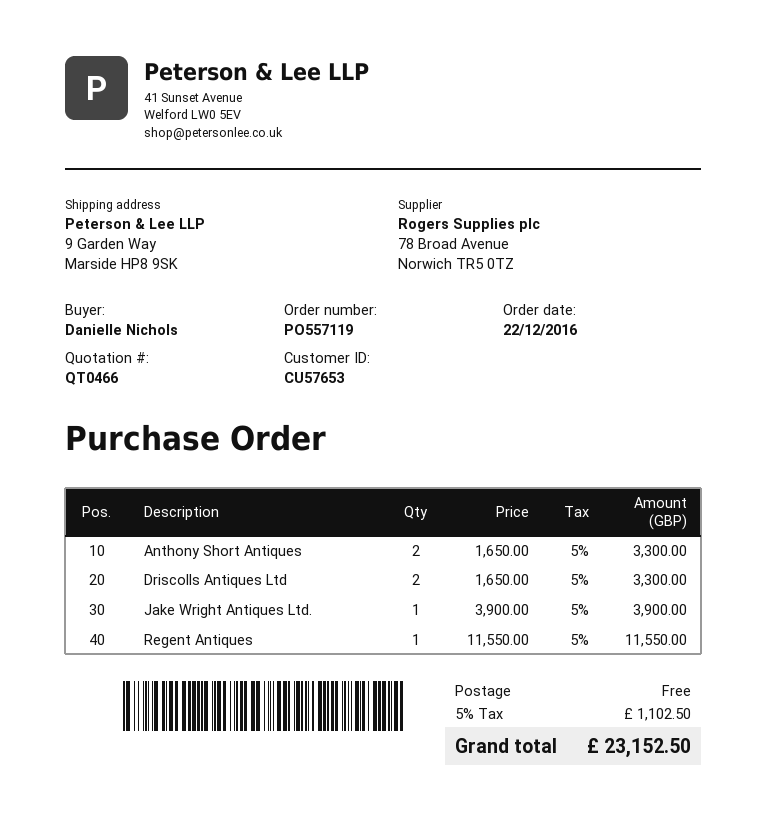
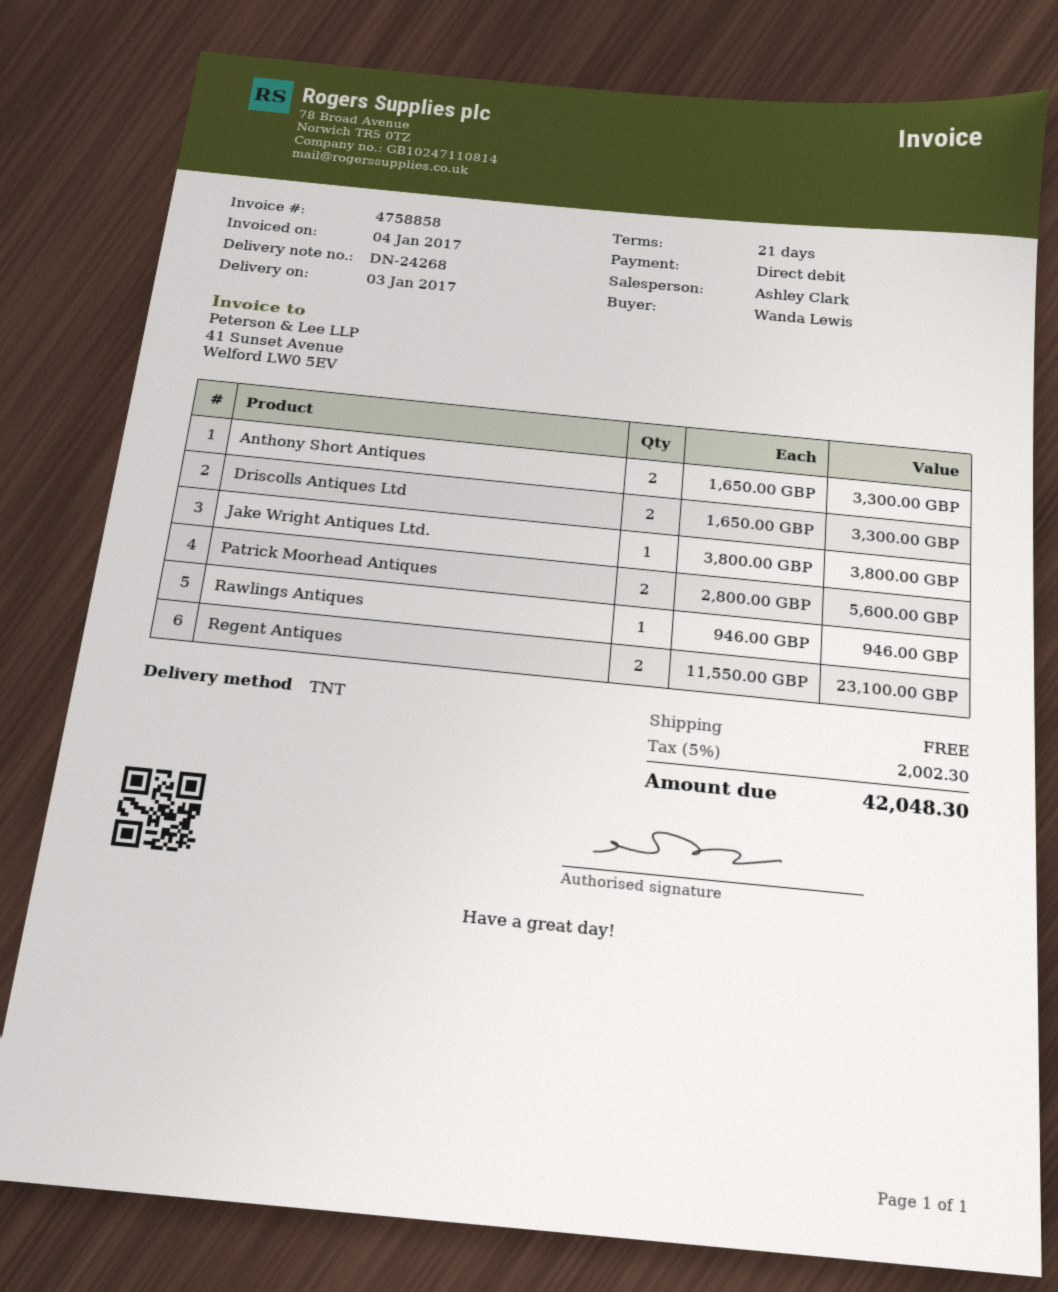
ordered by: Danielle Nichols -> Wanda Lewis
Jake Wright Antiques Ltd.: 1 x 3900.00 = 3900.00 -> 1 x 3800.00 = 3800.00
Regent Antiques: 1 x 11550.00 = 11550.00 -> 2 x 11550.00 = 23100.00
Patrick Moorhead Antiques: none -> 2 x 2800.00 = 5600.00
Rawlings Antiques: none -> 1 x 946.00 = 946.00
tax: 5% = 1102.50 -> 5% = 2002.30
total: 23152.50 -> 42048.30

